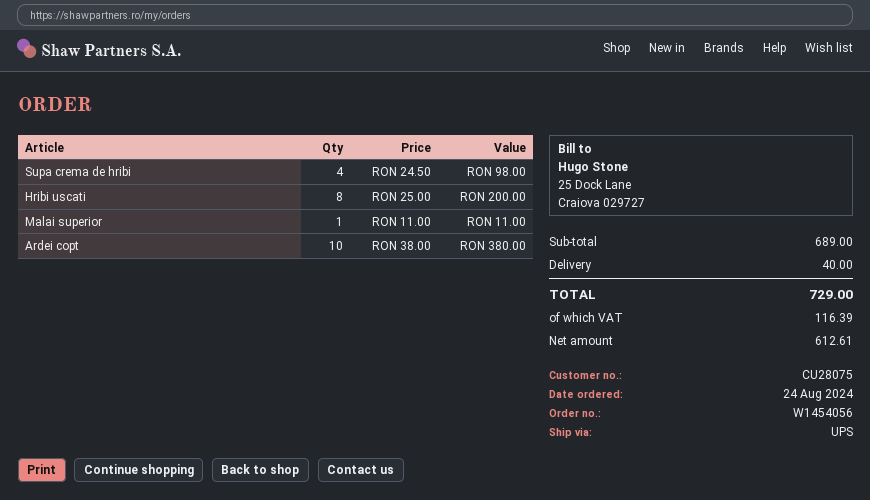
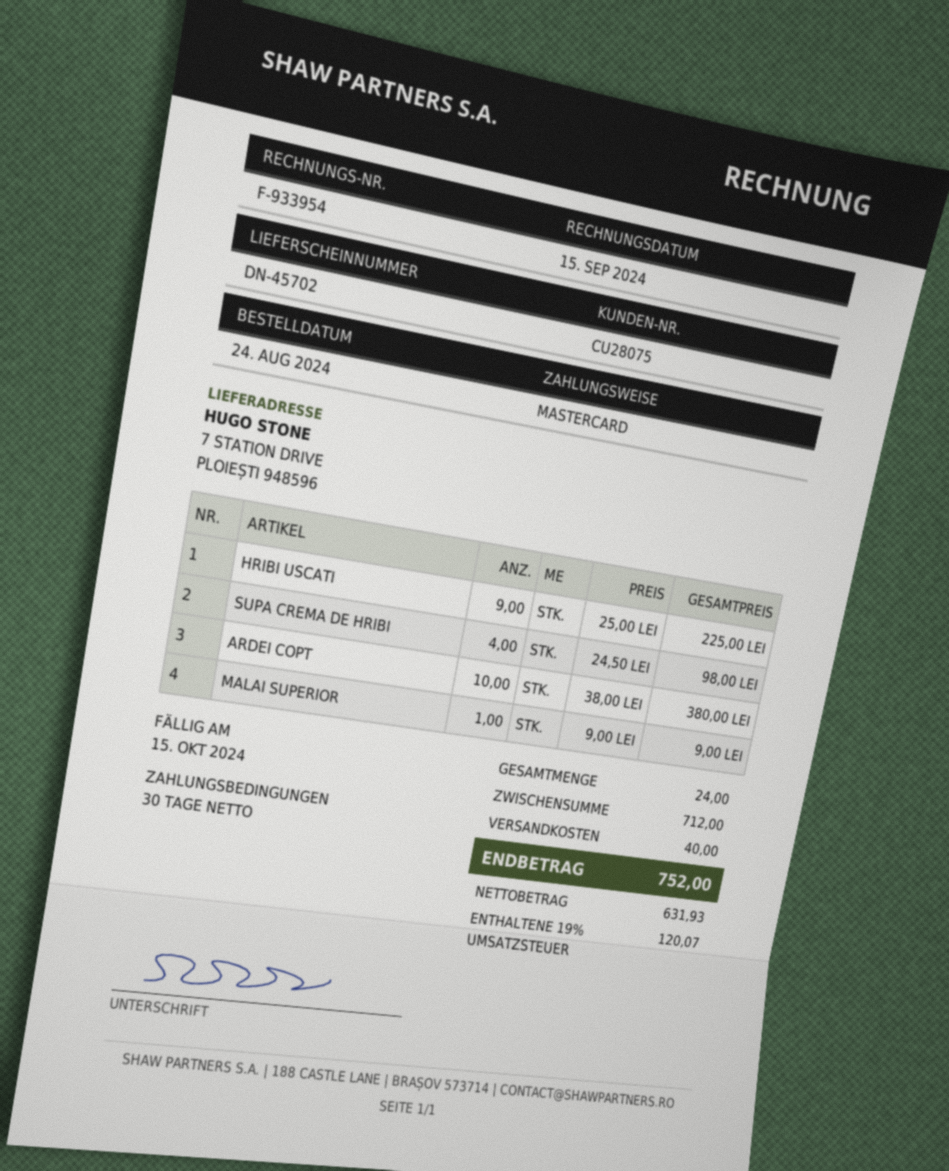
Hribi uscati: 8 x 25.00 = 200.00 -> 9 x 25.00 = 225.00
Malai superior: 1 x 11.00 = 11.00 -> 1 x 9.00 = 9.00
subtotal: 689.00 -> 712.00
net: 612.61 -> 631.93
tax: 116.39 -> 120.07
total: 729.00 -> 752.00

